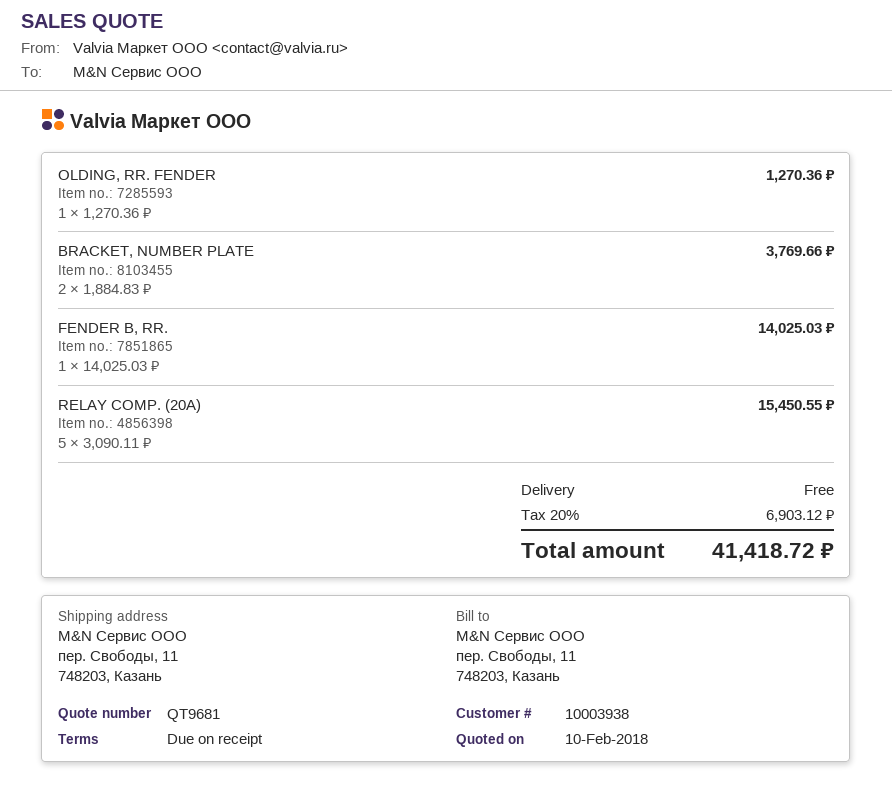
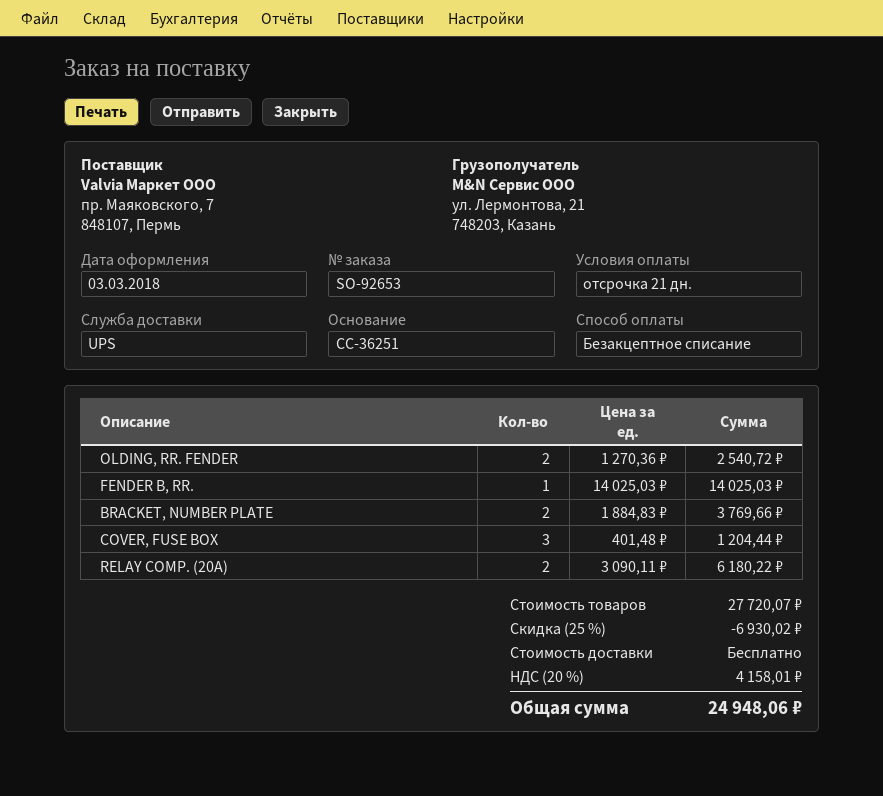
payment terms: on receipt -> 21 days
ship to: пер. Свободы, 11, 748203, Казань -> ул. Лермонтова, 21, 748203, Казань
OLDING, RR. FENDER: 1 x 1270.36 = 1270.36 -> 2 x 1270.36 = 2540.72
RELAY COMP. (20A): 5 x 3090.11 = 15450.55 -> 2 x 3090.11 = 6180.22
COVER, FUSE BOX: none -> 3 x 401.48 = 1204.44
discount: none -> 25% = 6930.02
tax: 20% = 6903.12 -> 20% = 4158.01
total: 41418.72 -> 24948.06

